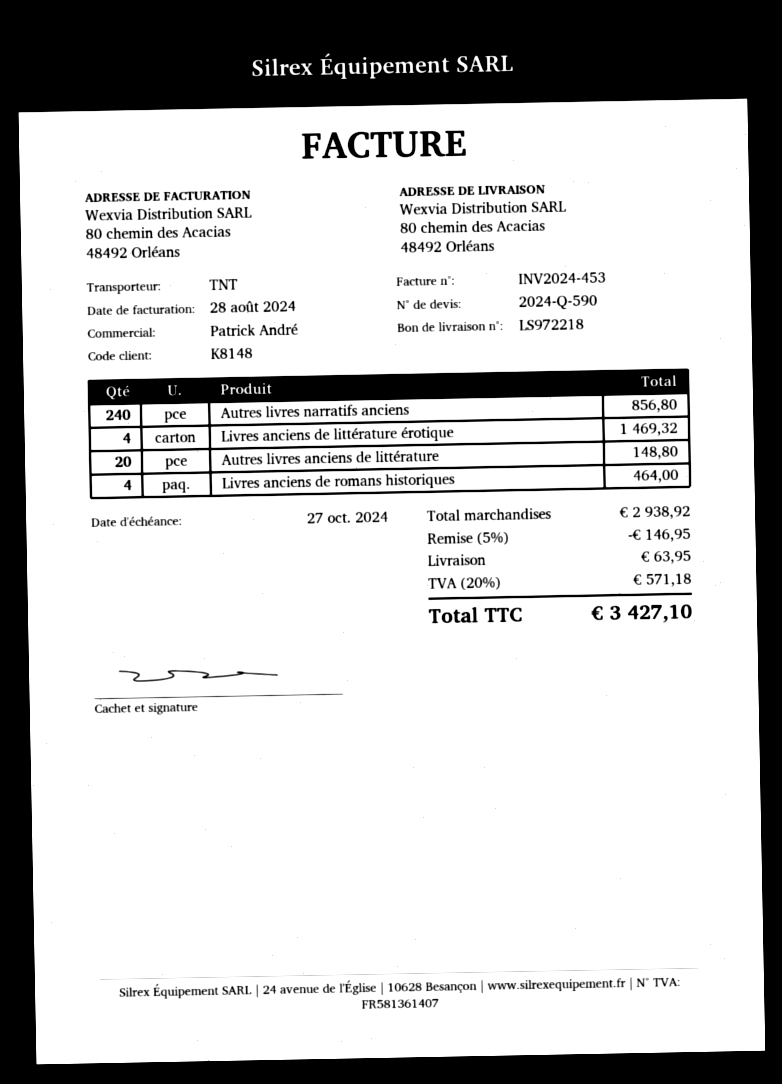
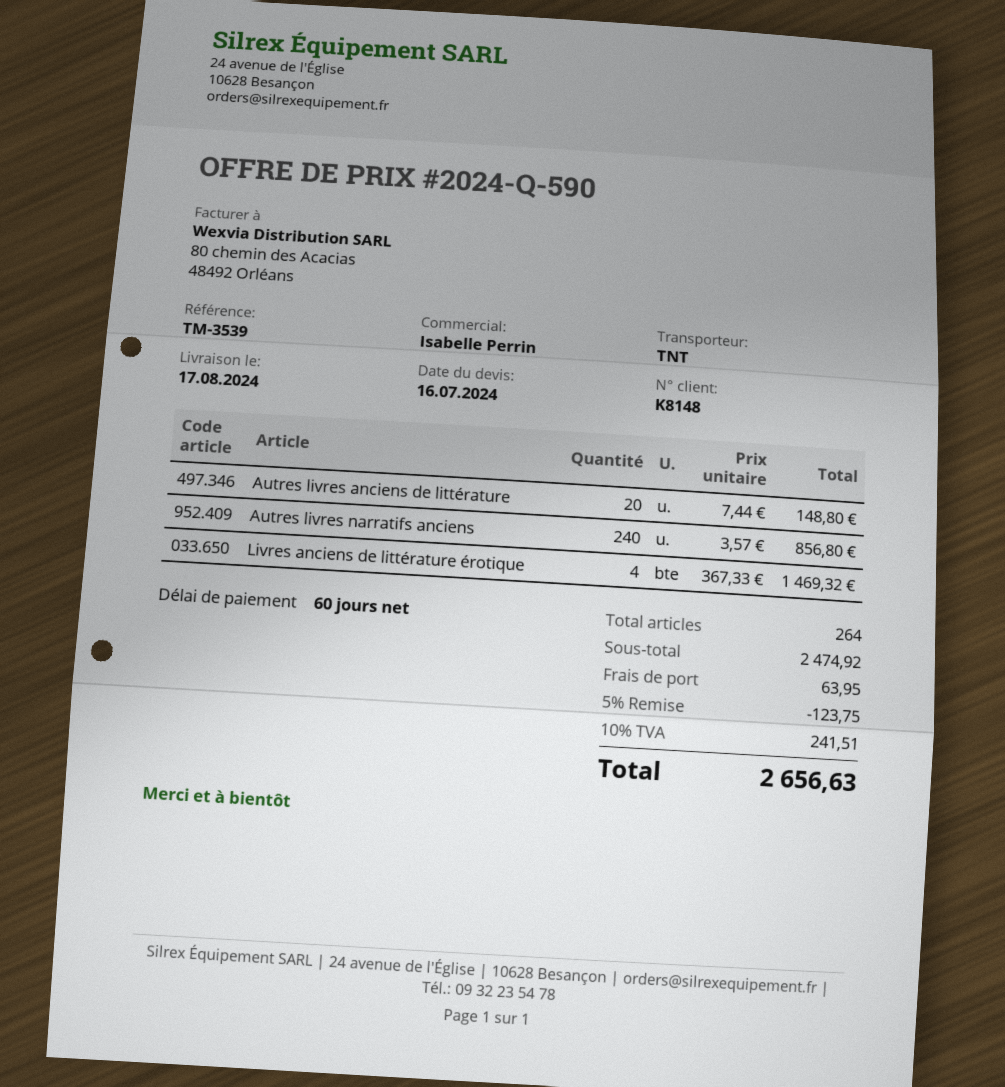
sales rep: Patrick André -> Isabelle Perrin
Livres anciens de romans historiques: 4 for 464.00 -> none
subtotal: 2938.92 -> 2474.92
discount: 5% = 146.95 -> 5% = 123.75
tax: 20% = 571.18 -> 10% = 241.51
total: 3427.10 -> 2656.63

